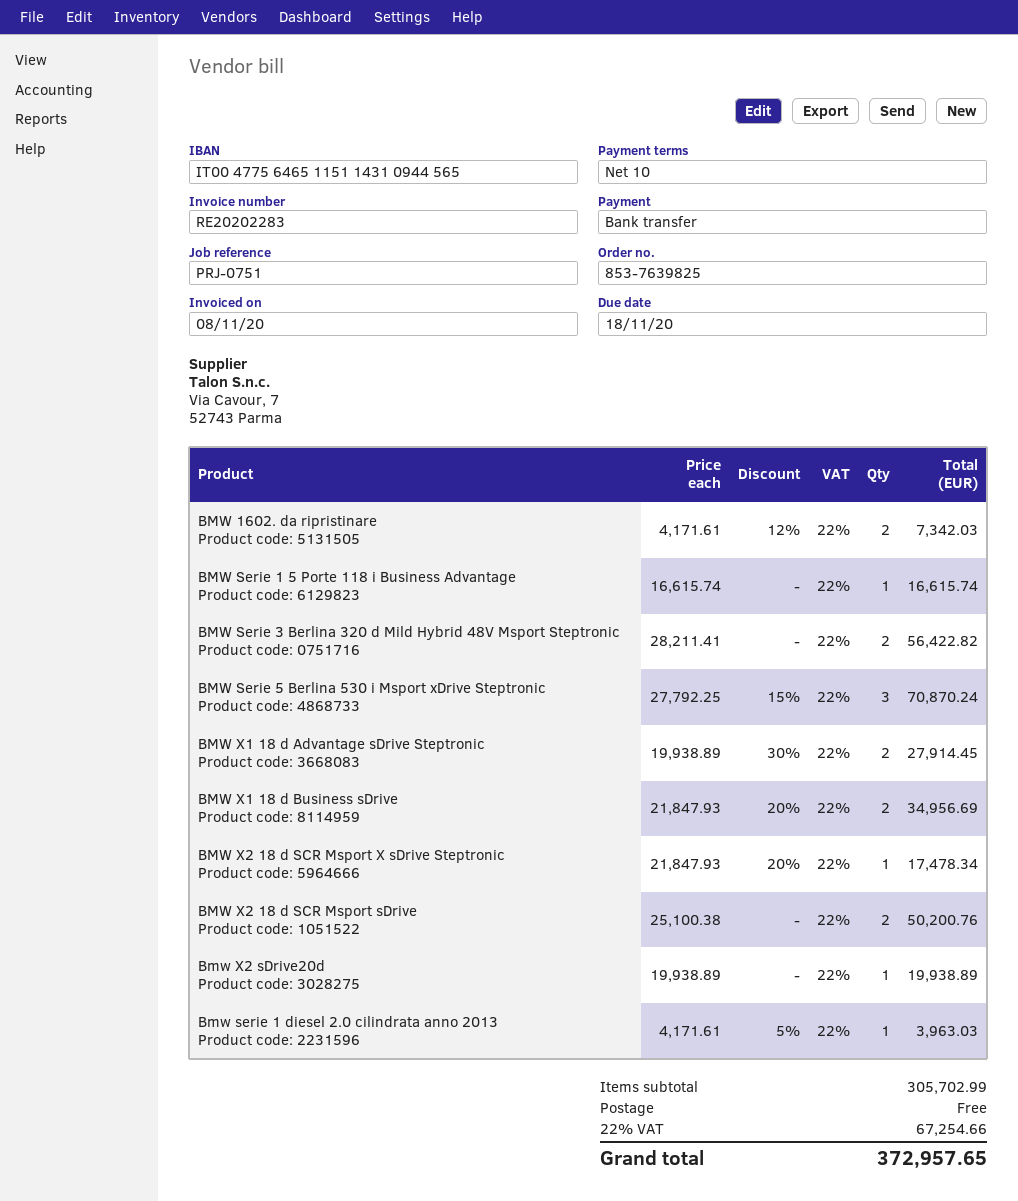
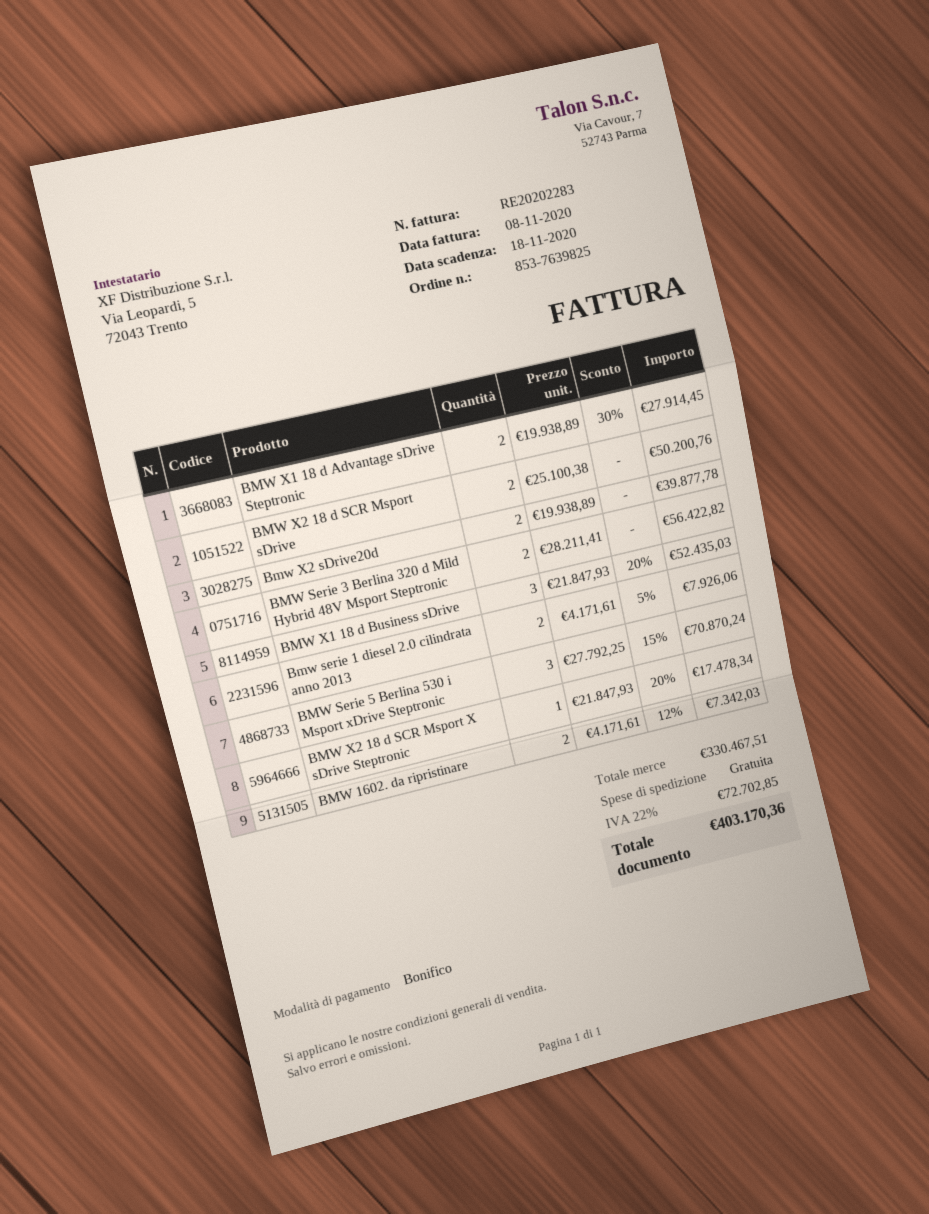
BMW Serie 1 5 Porte 118 i Business Advantage: 1 x 16615.74 = 16615.74 -> none
BMW X1 18 d Business sDrive: 2 x 21847.93 - 20% = 34956.69 -> 3 x 21847.93 - 20% = 52435.03
Bmw X2 sDrive20d: 1 x 19938.89 = 19938.89 -> 2 x 19938.89 = 39877.78
Bmw serie 1 diesel 2.0 cilindrata anno 2013: 1 x 4171.61 - 5% = 3963.03 -> 2 x 4171.61 - 5% = 7926.06
subtotal: 305702.99 -> 330467.51
tax: 22% = 67254.66 -> 22% = 72702.85
total: 372957.65 -> 403170.36

